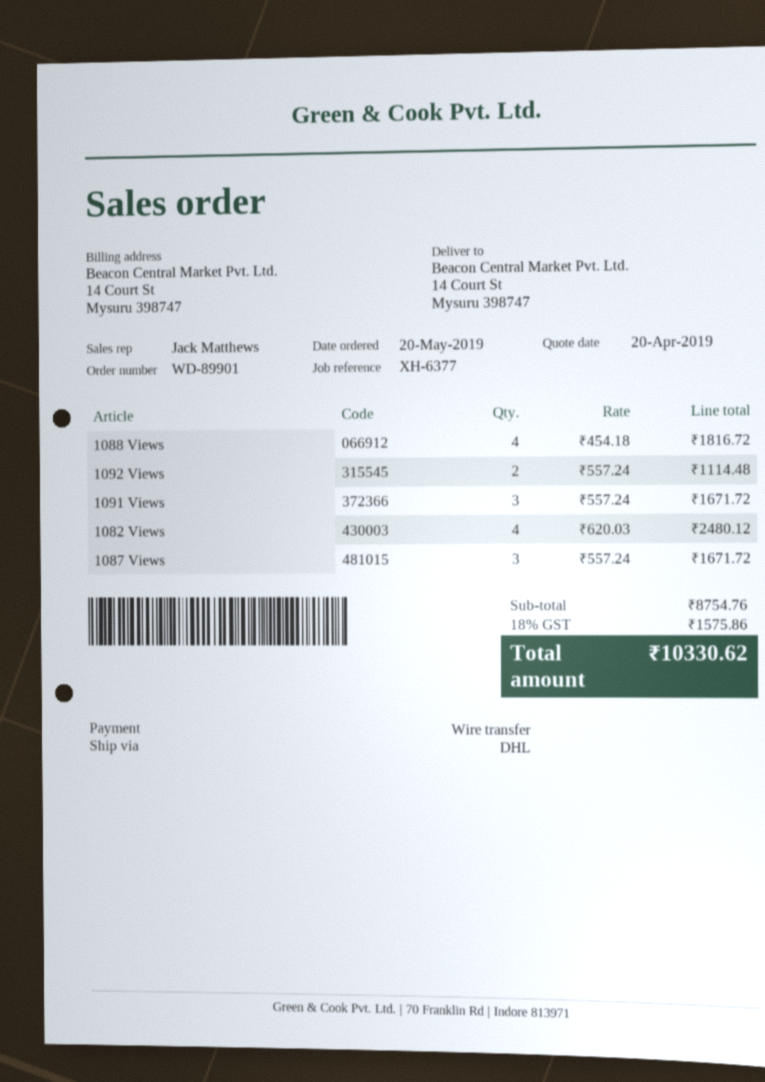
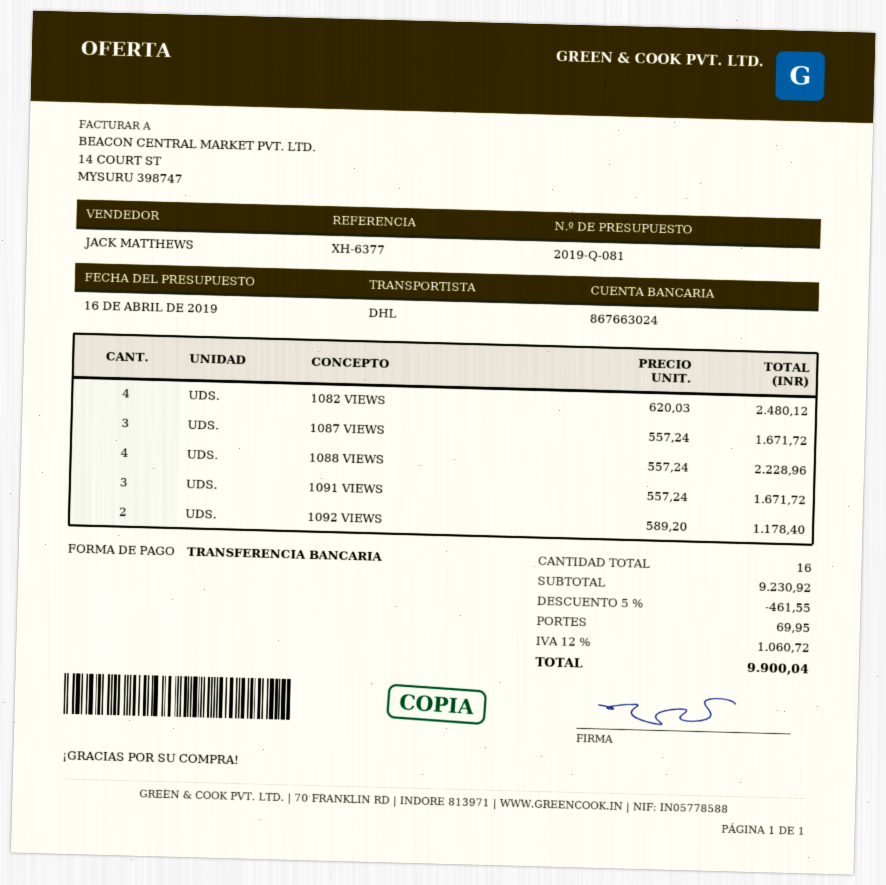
quote date: 2019-04-20 -> 2019-04-16
1088 Views: 4 x 454.18 = 1816.72 -> 4 x 557.24 = 2228.96
1092 Views: 2 x 557.24 = 1114.48 -> 2 x 589.20 = 1178.40
subtotal: 8754.76 -> 9230.92
discount: none -> 5% = 461.55
shipping: none -> 69.95
tax: 18% = 1575.86 -> 12% = 1060.72
total: 10330.62 -> 9900.04

